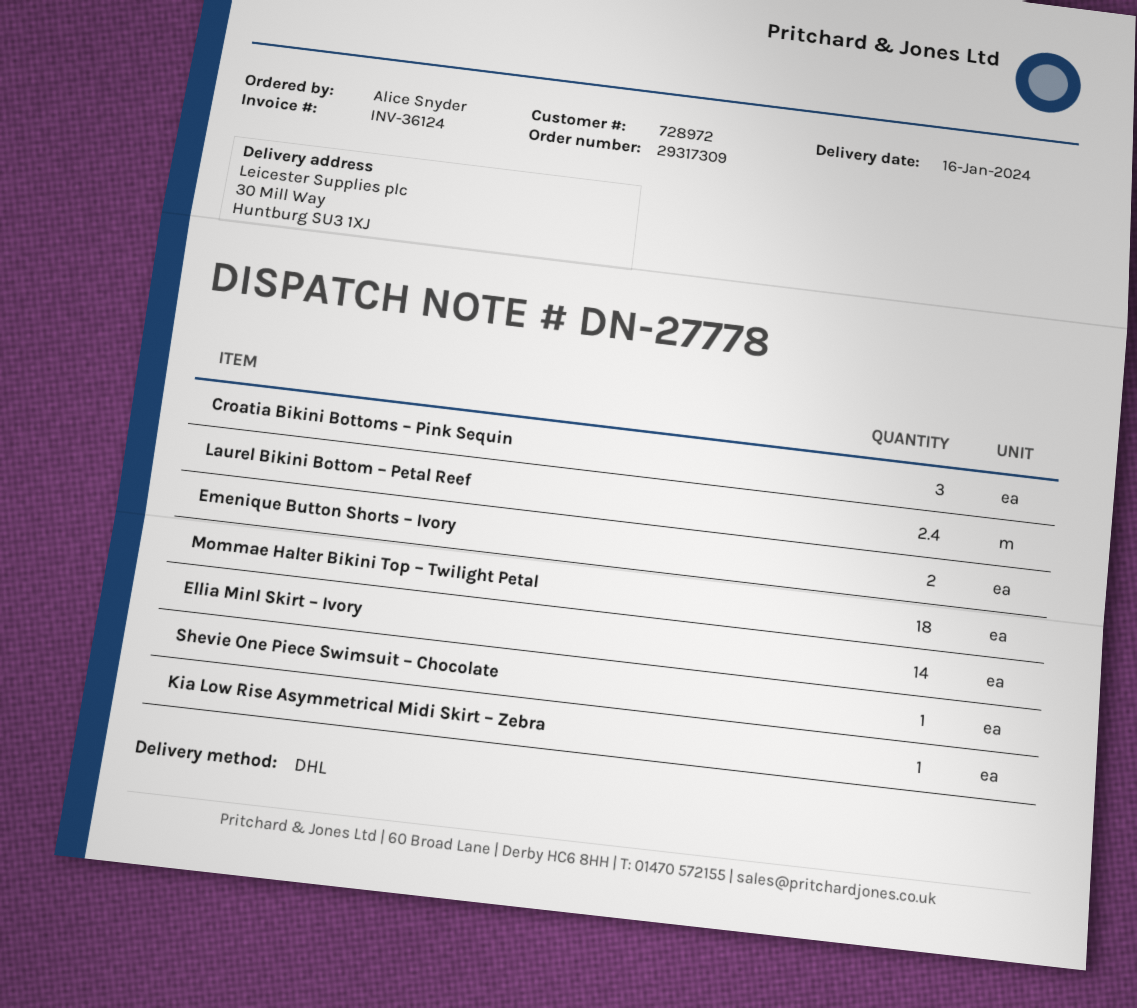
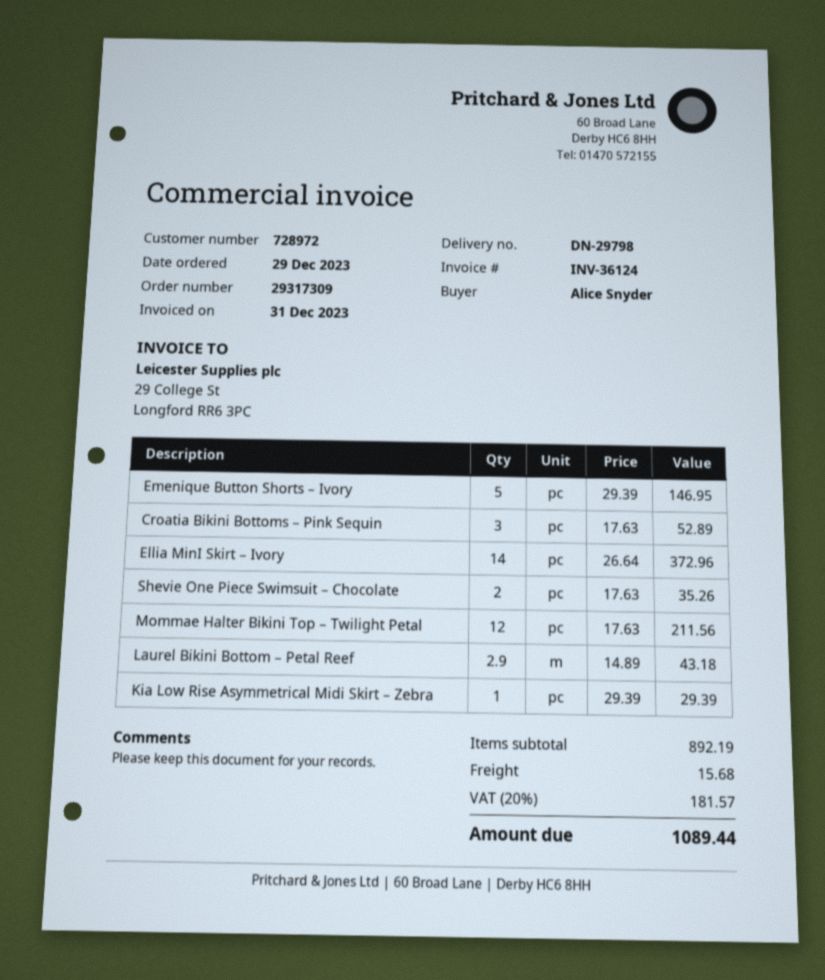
delivery note number: DN-27778 -> DN-29798
Laurel Bikini Bottom – Petal Reef: 2.4 -> 2.9
Emenique Button Shorts – Ivory: 2 -> 5
Mommae Halter Bikini Top – Twilight Petal: 18 -> 12
Shevie One Piece Swimsuit – Chocolate: 1 -> 2

